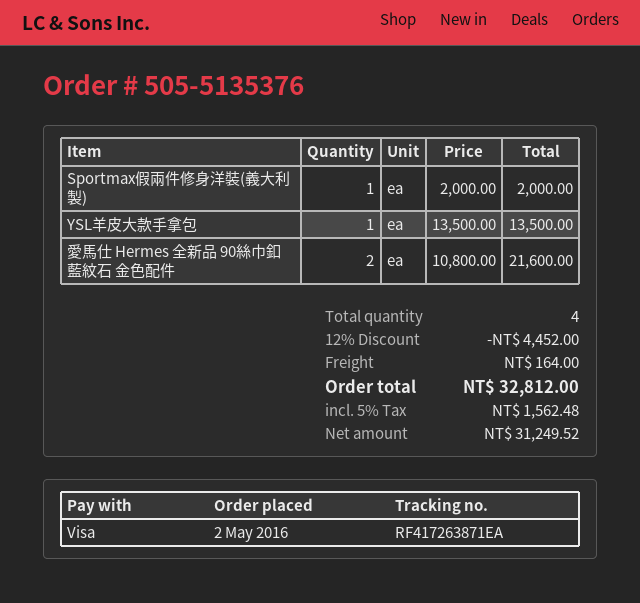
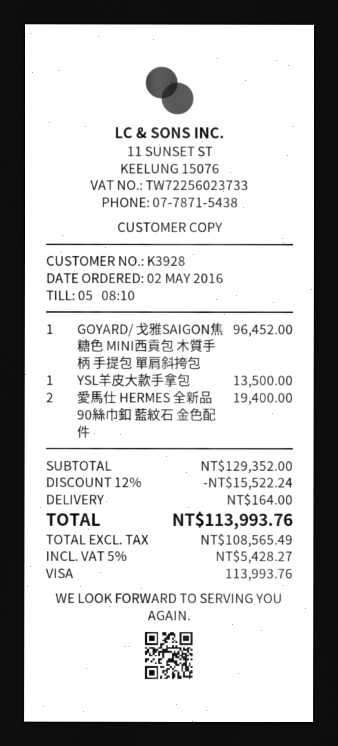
Sportmax假兩件修身洋裝(義大利製): 1 for 2000.00 -> none
愛馬仕 Hermes 全新品 90絲巾釦 藍紋石 金色配件: 2 for 21600.00 -> 2 for 19400.00
GOYARD/ 戈雅SAIGON焦糖色 MINI西貢包 木質手柄 手提包 單肩斜挎包: none -> 1 for 96452.00
discount: 12% = 4452.00 -> 12% = 15522.24
net: 31249.52 -> 108565.49
tax: 5% = 1562.48 -> 5% = 5428.27
total: 32812.00 -> 113993.76

